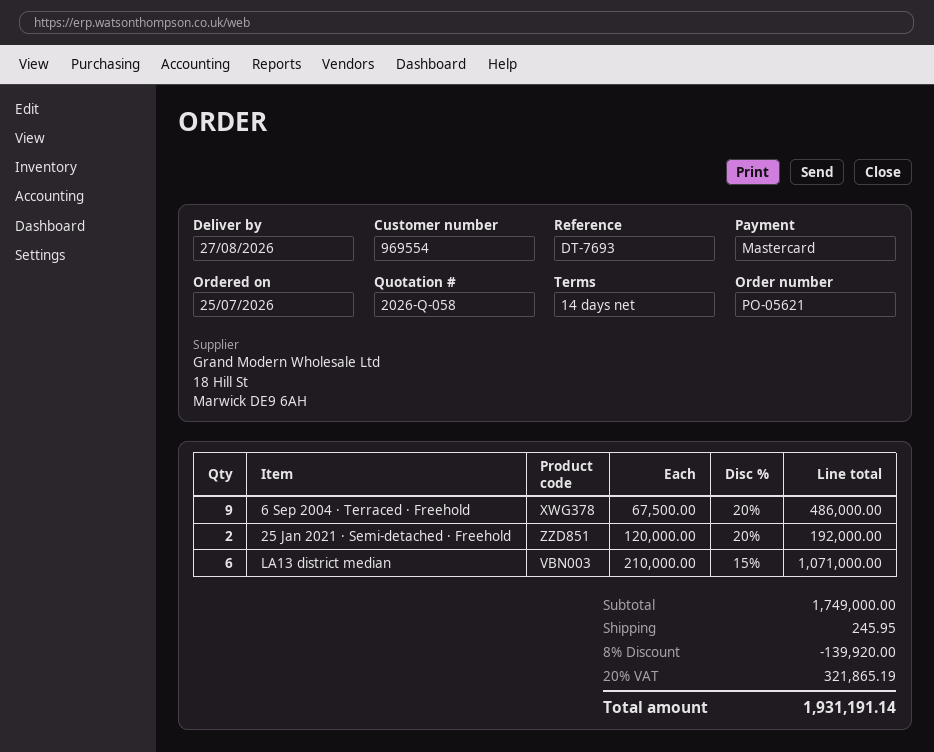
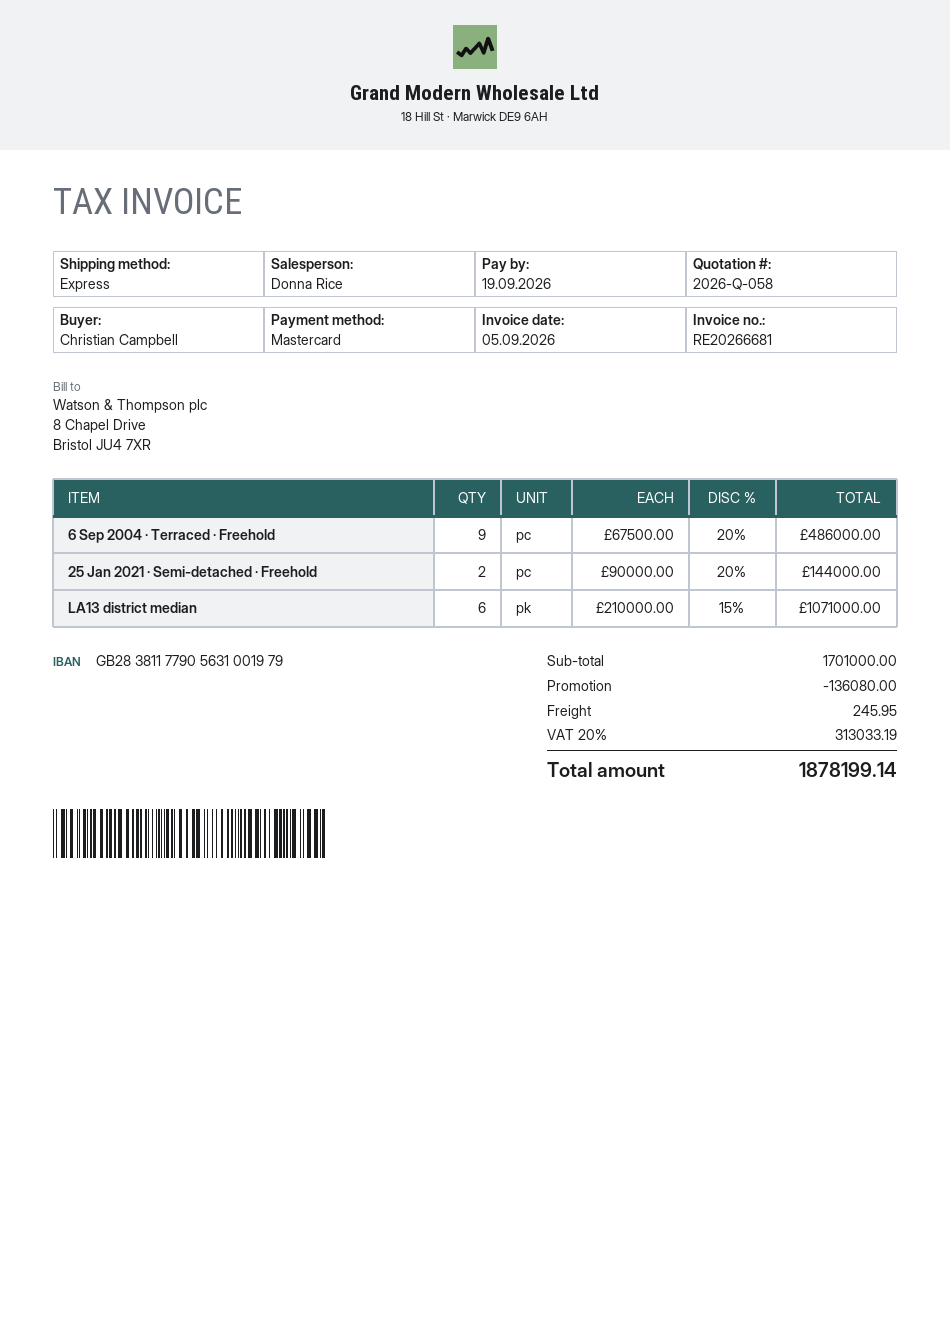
25 Jan 2021 · Semi-detached · Freehold: 2 x 120000.00 - 20% = 192000.00 -> 2 x 90000.00 - 20% = 144000.00
subtotal: 1749000.00 -> 1701000.00
discount: 139920.00 -> 136080.00
tax: 20% = 321865.19 -> 20% = 313033.19
total: 1931191.14 -> 1878199.14

